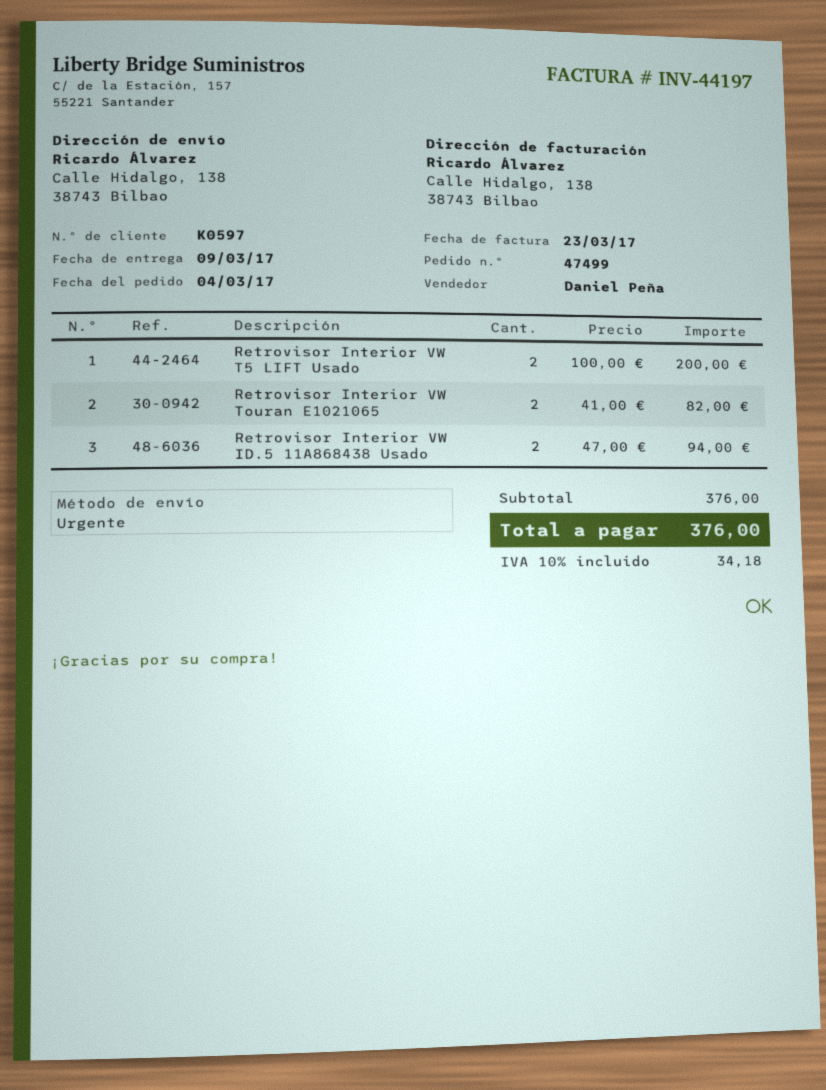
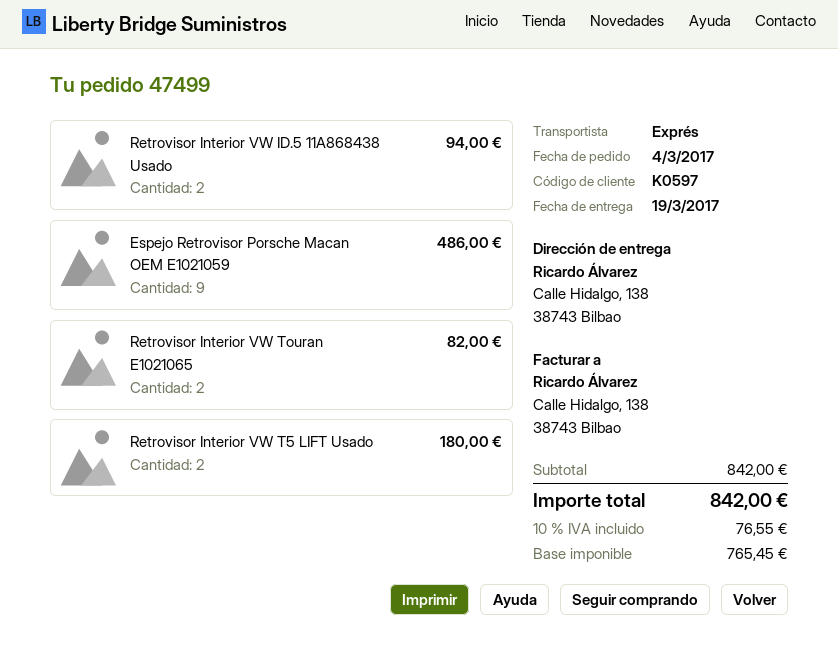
delivery date: 2017-03-09 -> 2017-03-19
Retrovisor Interior VW T5 LIFT Usado: 2 for 200.00 -> 2 for 180.00
Espejo Retrovisor Porsche Macan OEM E1021059: none -> 9 for 486.00
subtotal: 376.00 -> 842.00
tax: 10% = 34.18 -> 10% = 76.55
total: 376.00 -> 842.00

